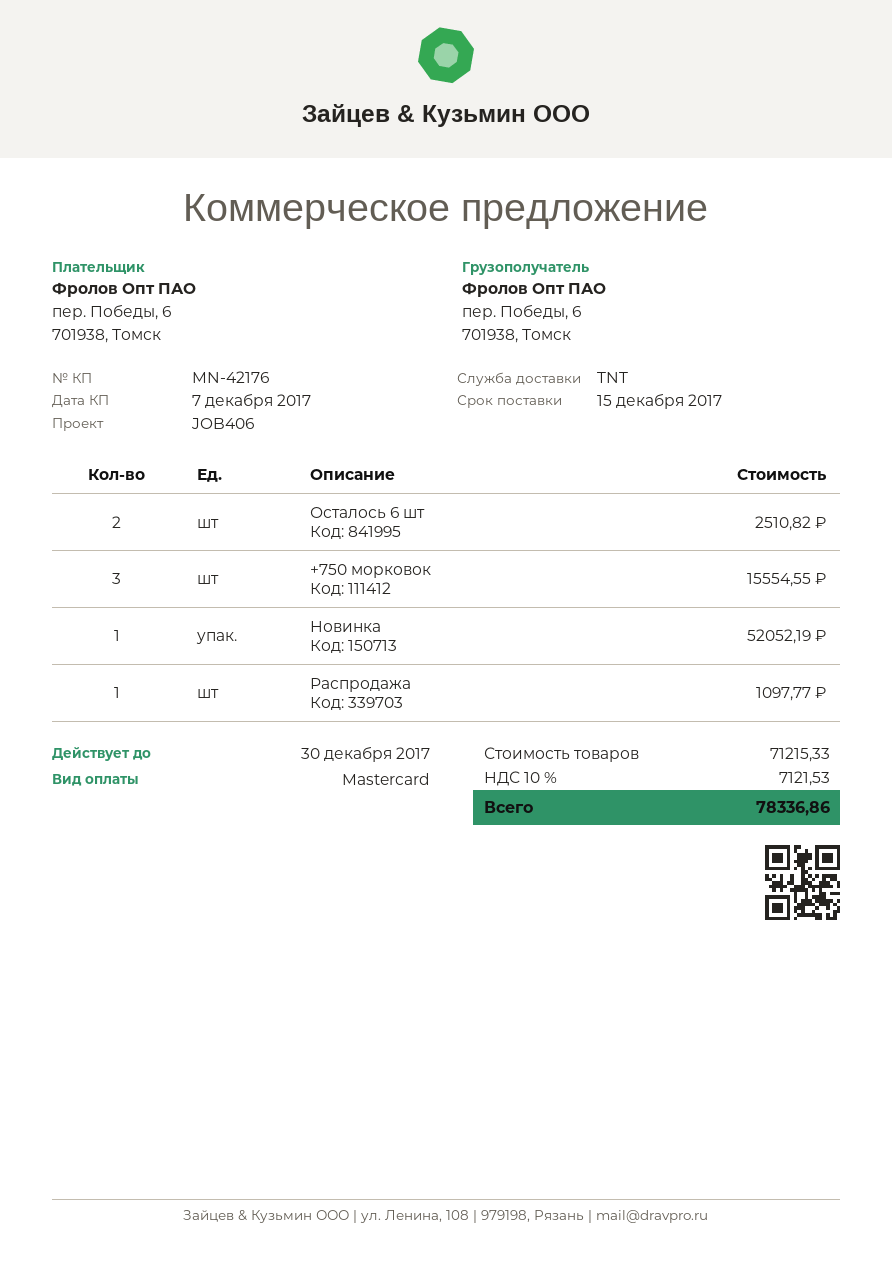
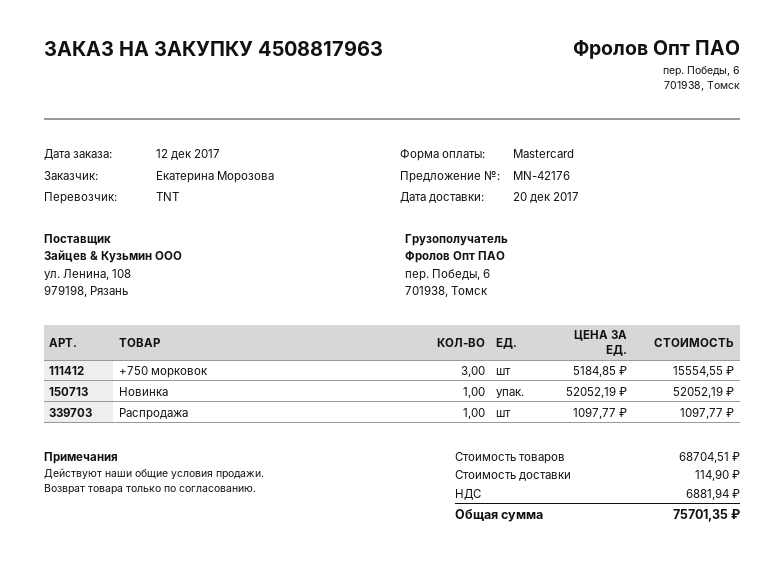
delivery date: 2017-12-15 -> 2017-12-20
Осталось 6 шт: 2 for 2510.82 -> none
subtotal: 71215.33 -> 68704.51
shipping: none -> 114.90
tax: 7121.53 -> 6881.94
total: 78336.86 -> 75701.35

